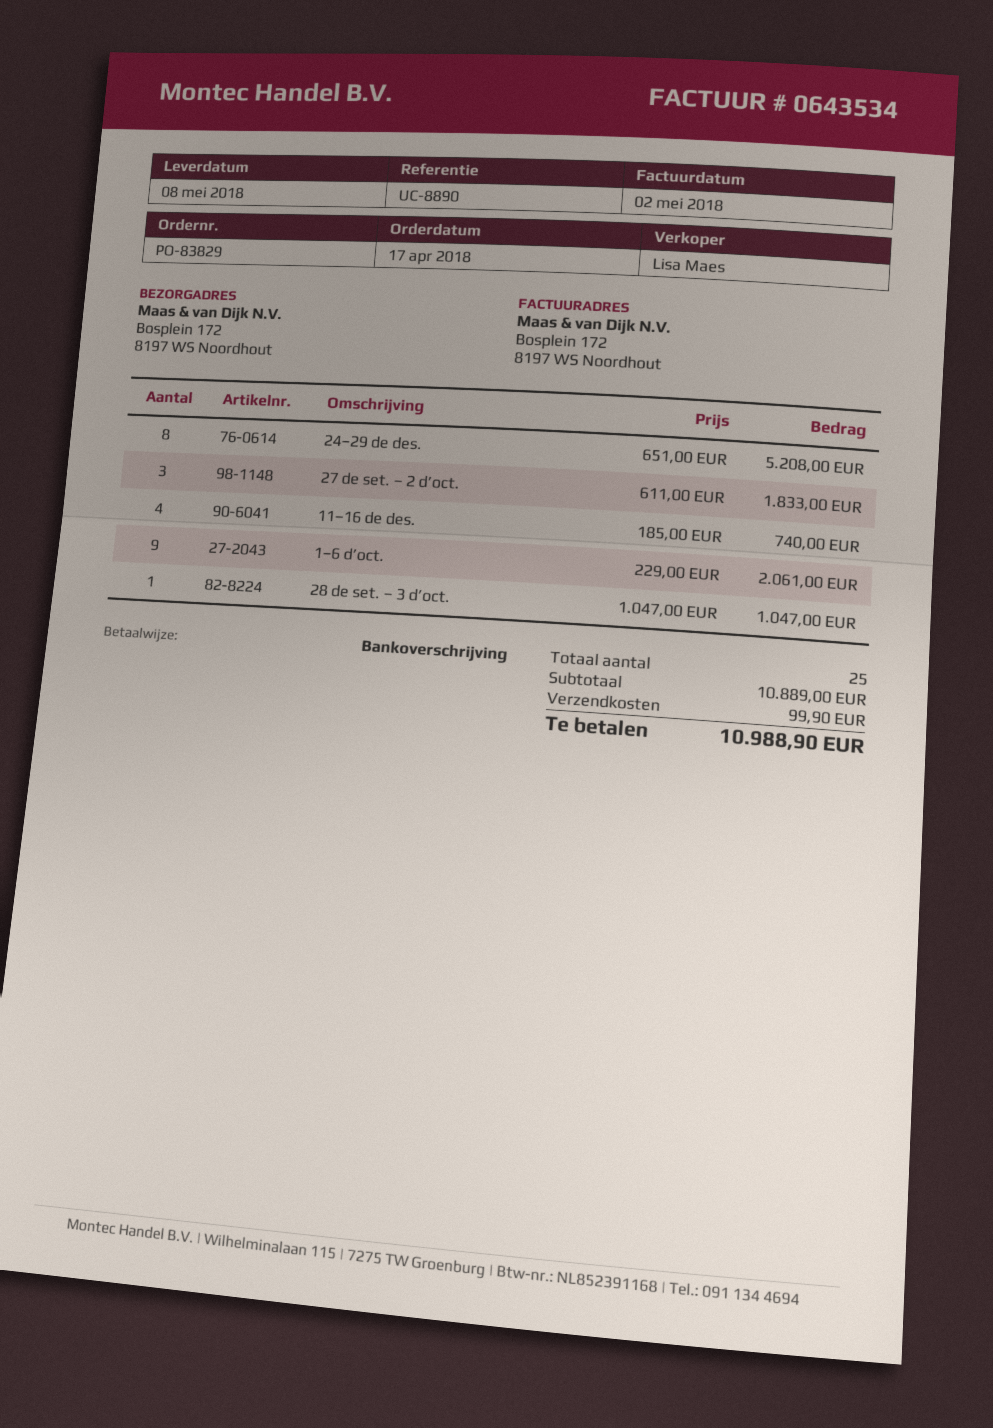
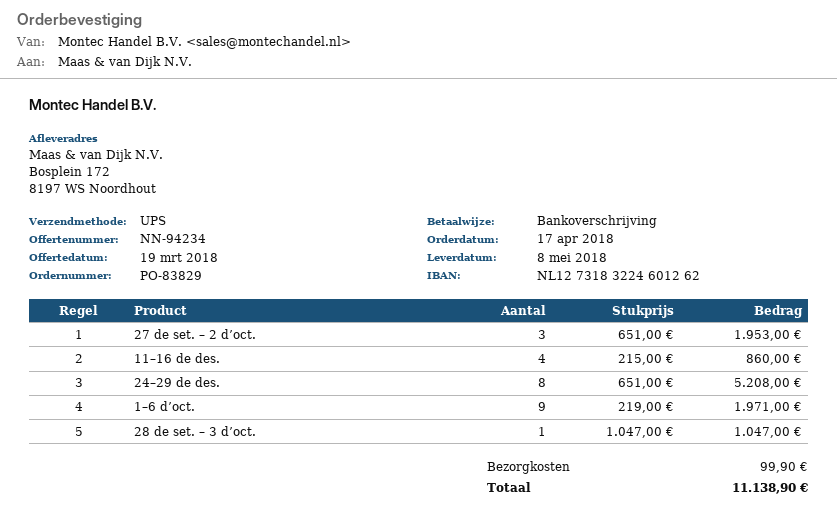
27 de set. – 2 d’oct.: 3 x 611.00 = 1833.00 -> 3 x 651.00 = 1953.00
11–16 de des.: 4 x 185.00 = 740.00 -> 4 x 215.00 = 860.00
1–6 d’oct.: 9 x 229.00 = 2061.00 -> 9 x 219.00 = 1971.00
total: 10988.90 -> 11138.90

